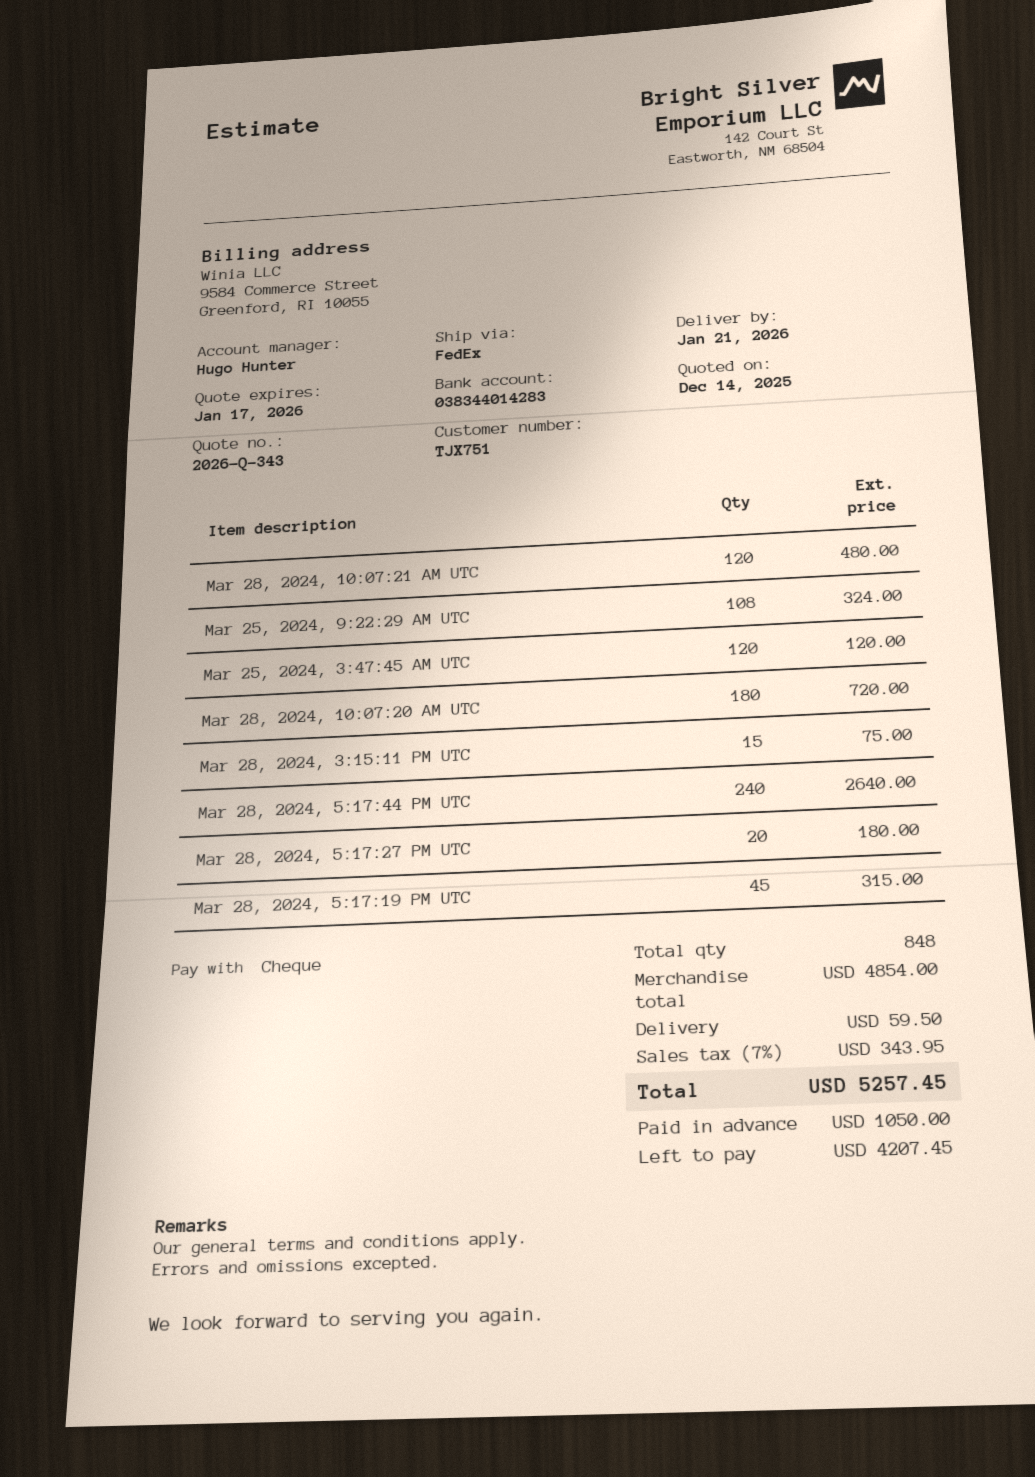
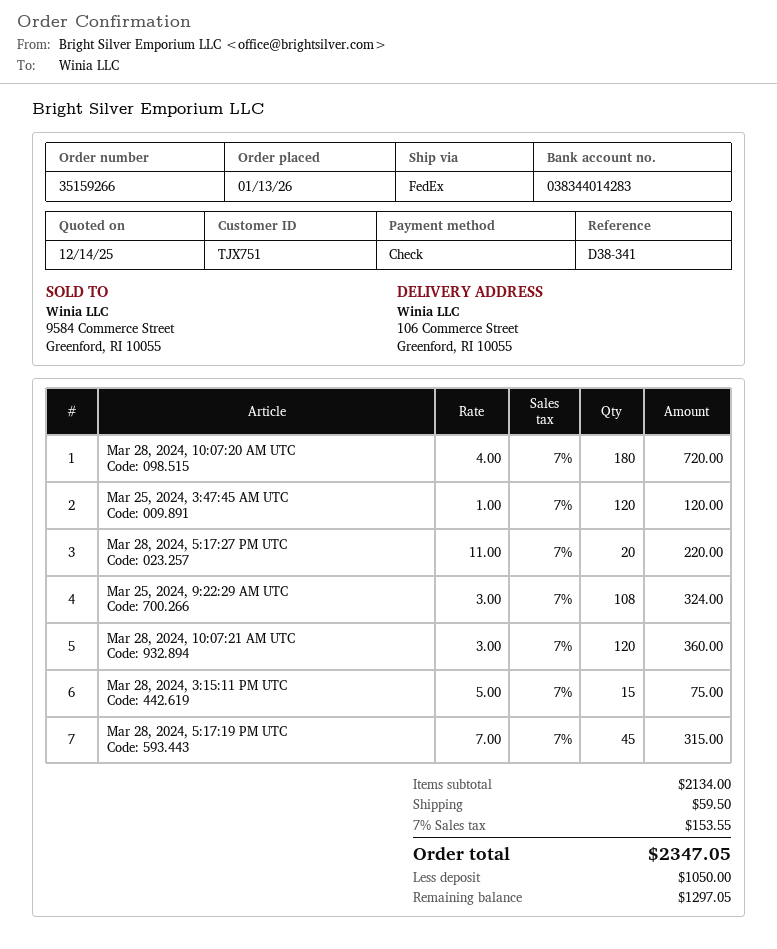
Mar 28, 2024, 10:07:21 AM UTC: 120 for 480.00 -> 120 for 360.00
Mar 28, 2024, 5:17:44 PM UTC: 240 for 2640.00 -> none
Mar 28, 2024, 5:17:27 PM UTC: 20 for 180.00 -> 20 for 220.00
subtotal: 4854.00 -> 2134.00
tax: 7% = 343.95 -> 7% = 153.55
total: 5257.45 -> 2347.05
balance: 4207.45 -> 1297.05

